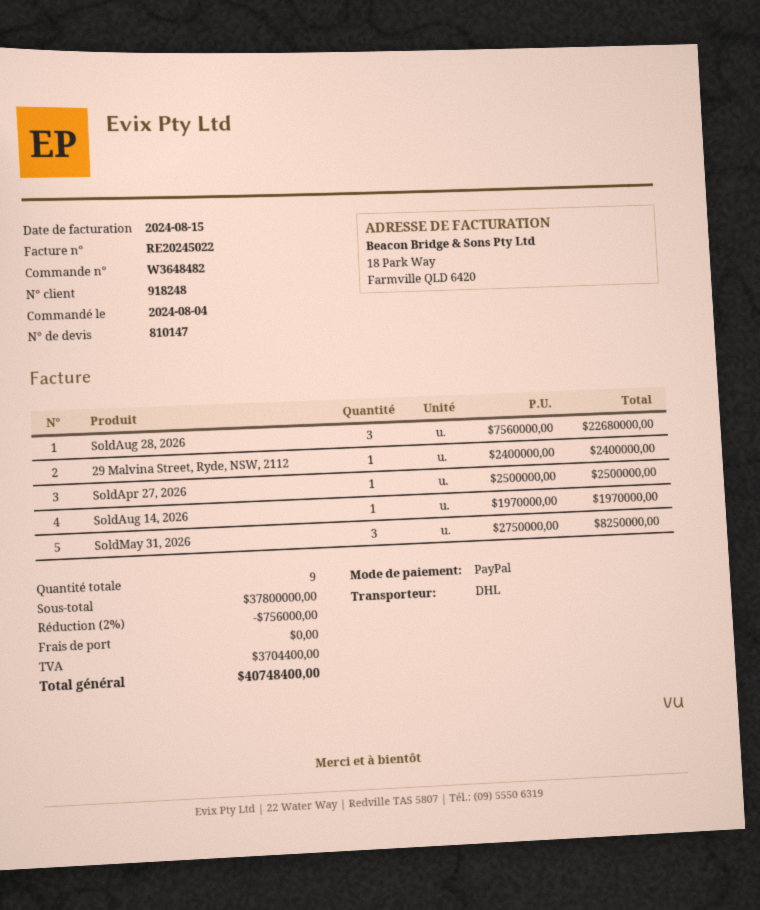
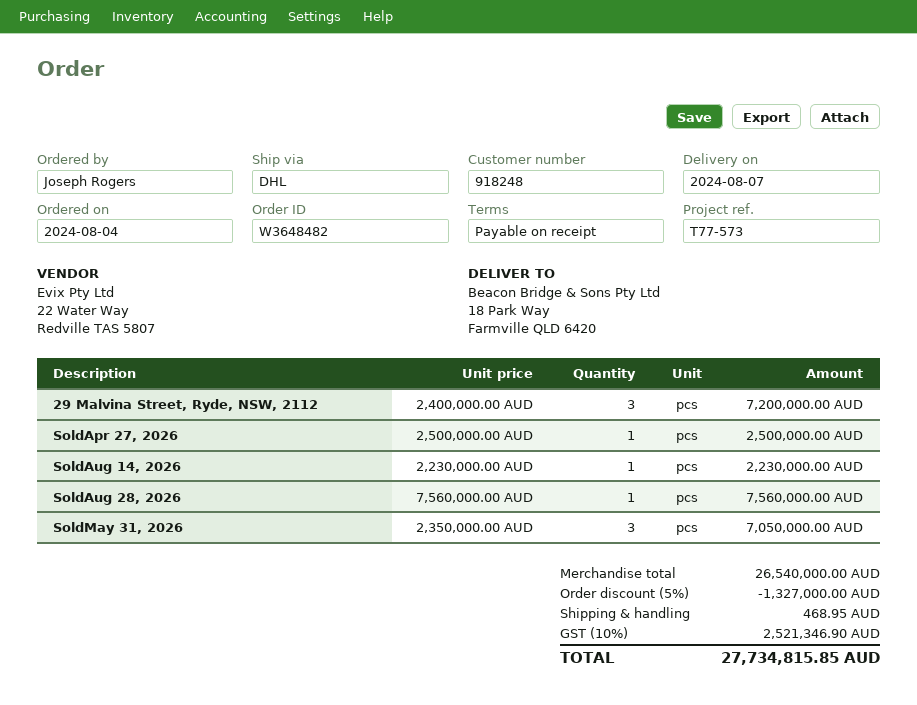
SoldAug 28, 2026: 3 x 7560000.00 = 22680000.00 -> 1 x 7560000.00 = 7560000.00
29 Malvina Street, Ryde, NSW, 2112: 1 x 2400000.00 = 2400000.00 -> 3 x 2400000.00 = 7200000.00
SoldAug 14, 2026: 1 x 1970000.00 = 1970000.00 -> 1 x 2230000.00 = 2230000.00
SoldMay 31, 2026: 3 x 2750000.00 = 8250000.00 -> 3 x 2350000.00 = 7050000.00
subtotal: 37800000.00 -> 26540000.00
discount: 2% = 756000.00 -> 5% = 1327000.00
shipping: 0.00 -> 468.95
tax: 3704400.00 -> 2521346.90
total: 40748400.00 -> 27734815.85

